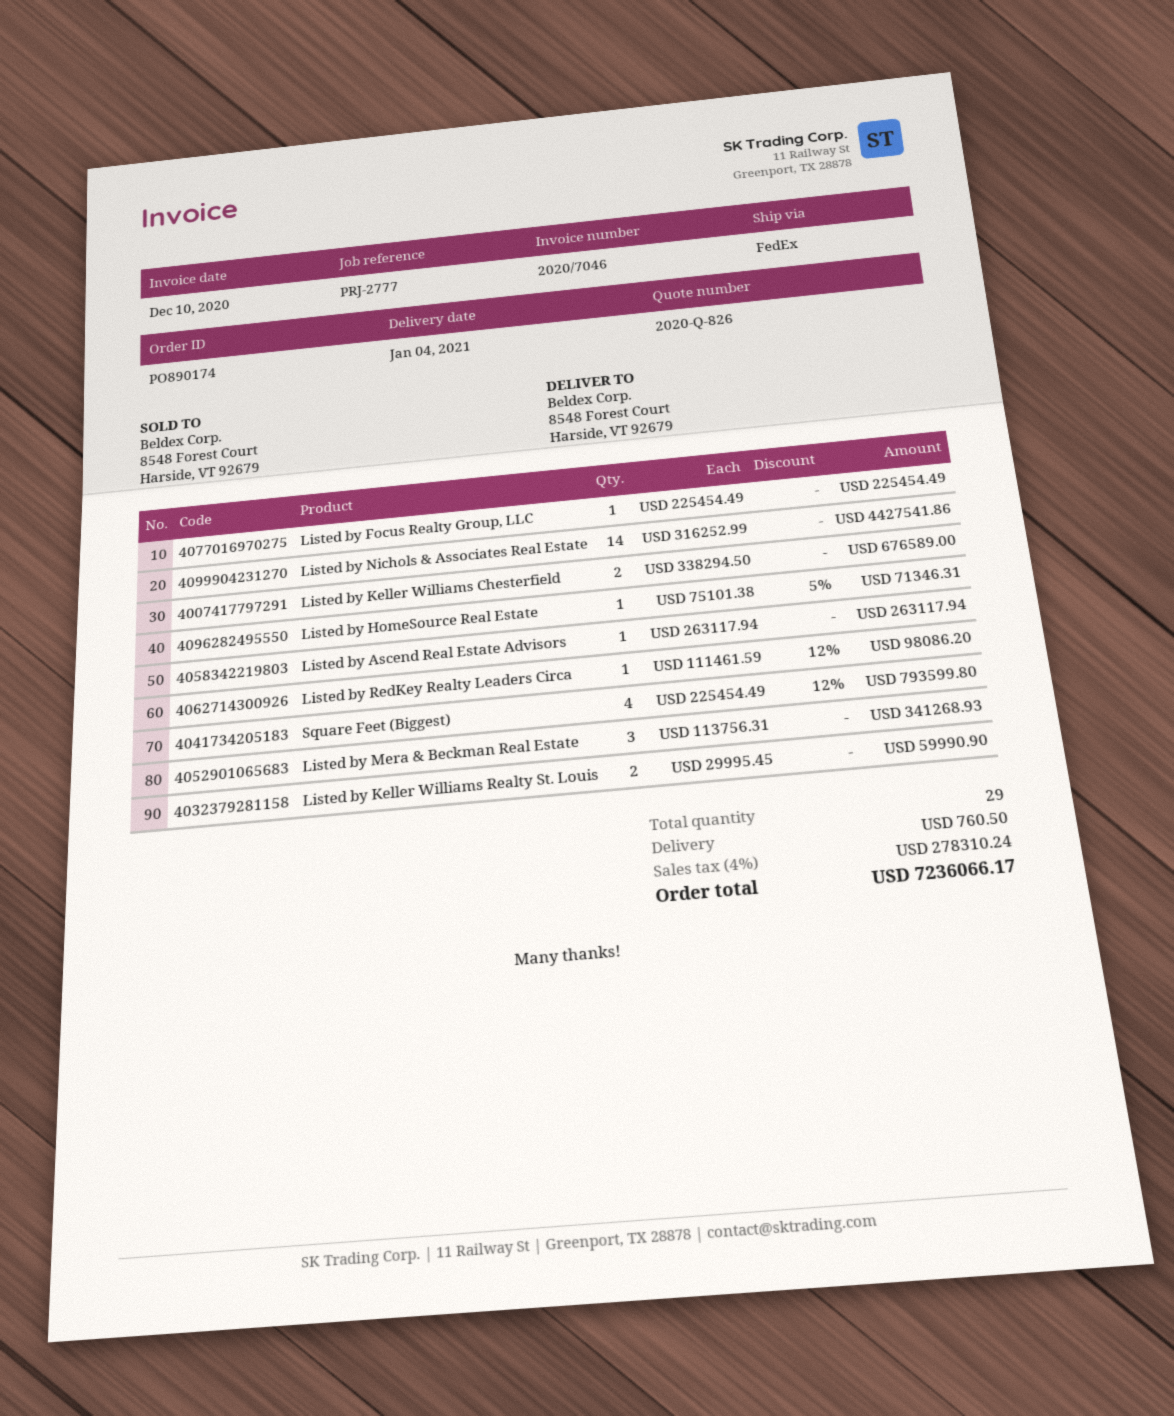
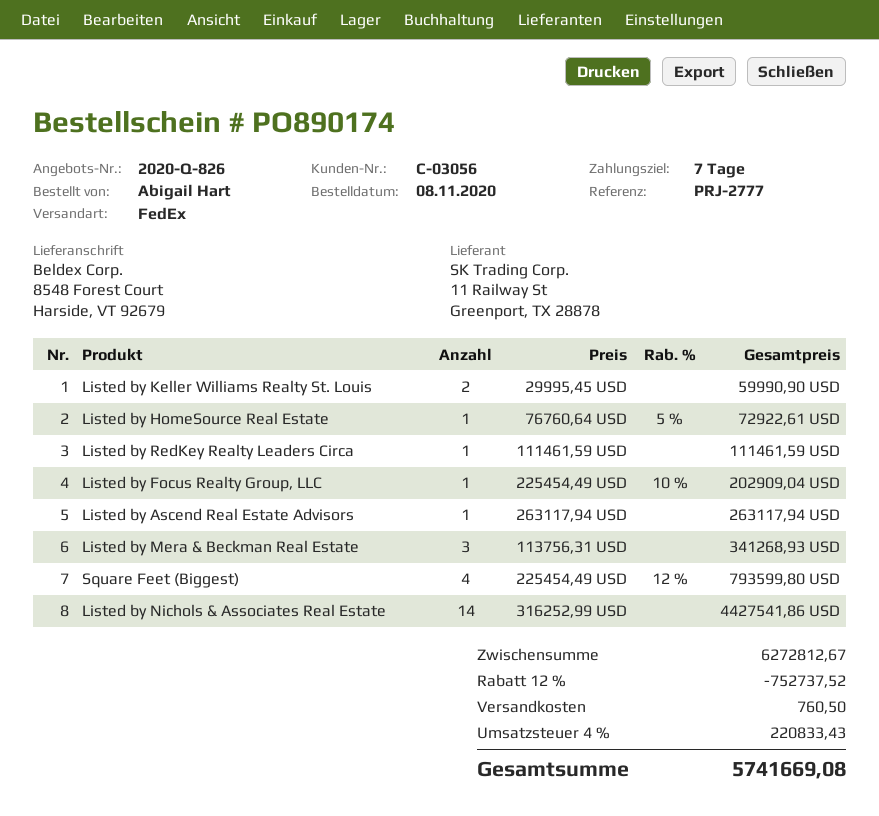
Listed by Focus Realty Group, LLC: 1 x 225454.49 = 225454.49 -> 1 x 225454.49 - 10% = 202909.04
Listed by Keller Williams Chesterfield: 2 x 338294.50 = 676589.00 -> none
Listed by HomeSource Real Estate: 1 x 75101.38 - 5% = 71346.31 -> 1 x 76760.64 - 5% = 72922.61
Listed by RedKey Realty Leaders Circa: 1 x 111461.59 - 12% = 98086.20 -> 1 x 111461.59 = 111461.59
discount: none -> 12% = 752737.52
tax: 4% = 278310.24 -> 4% = 220833.43
total: 7236066.17 -> 5741669.08

